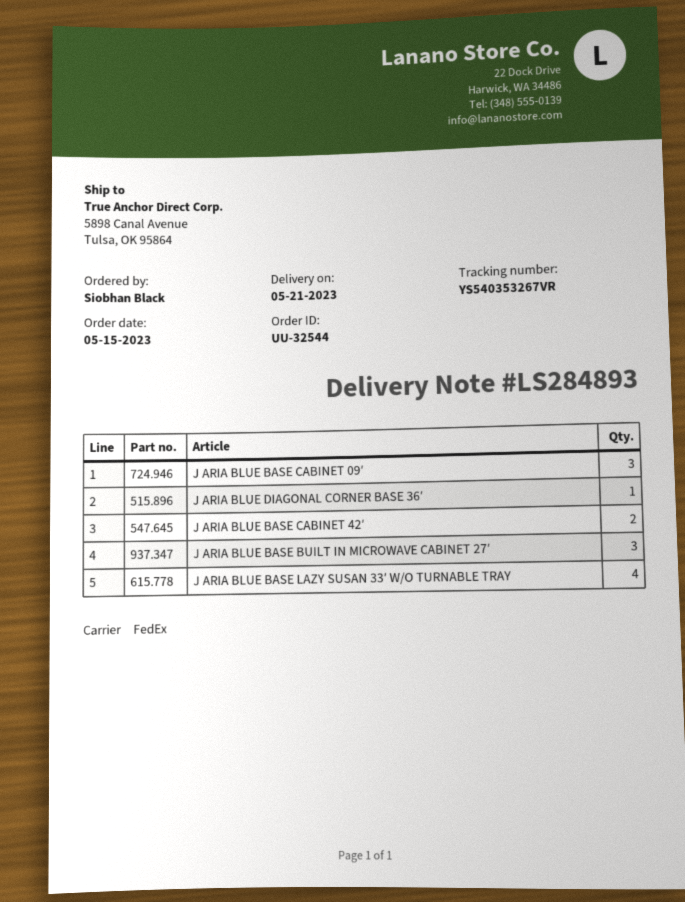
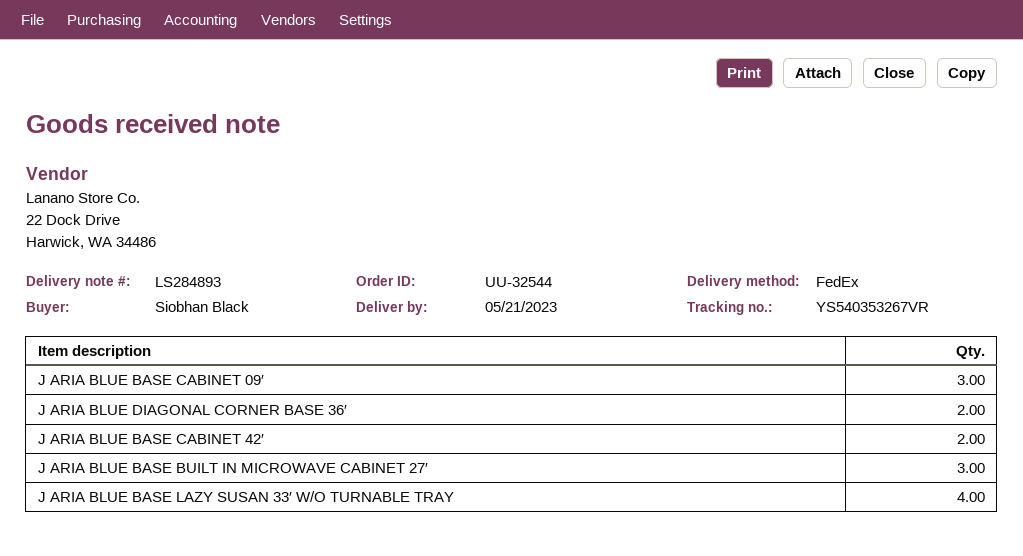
J ARIA BLUE DIAGONAL CORNER BASE 36′: 1 -> 2

